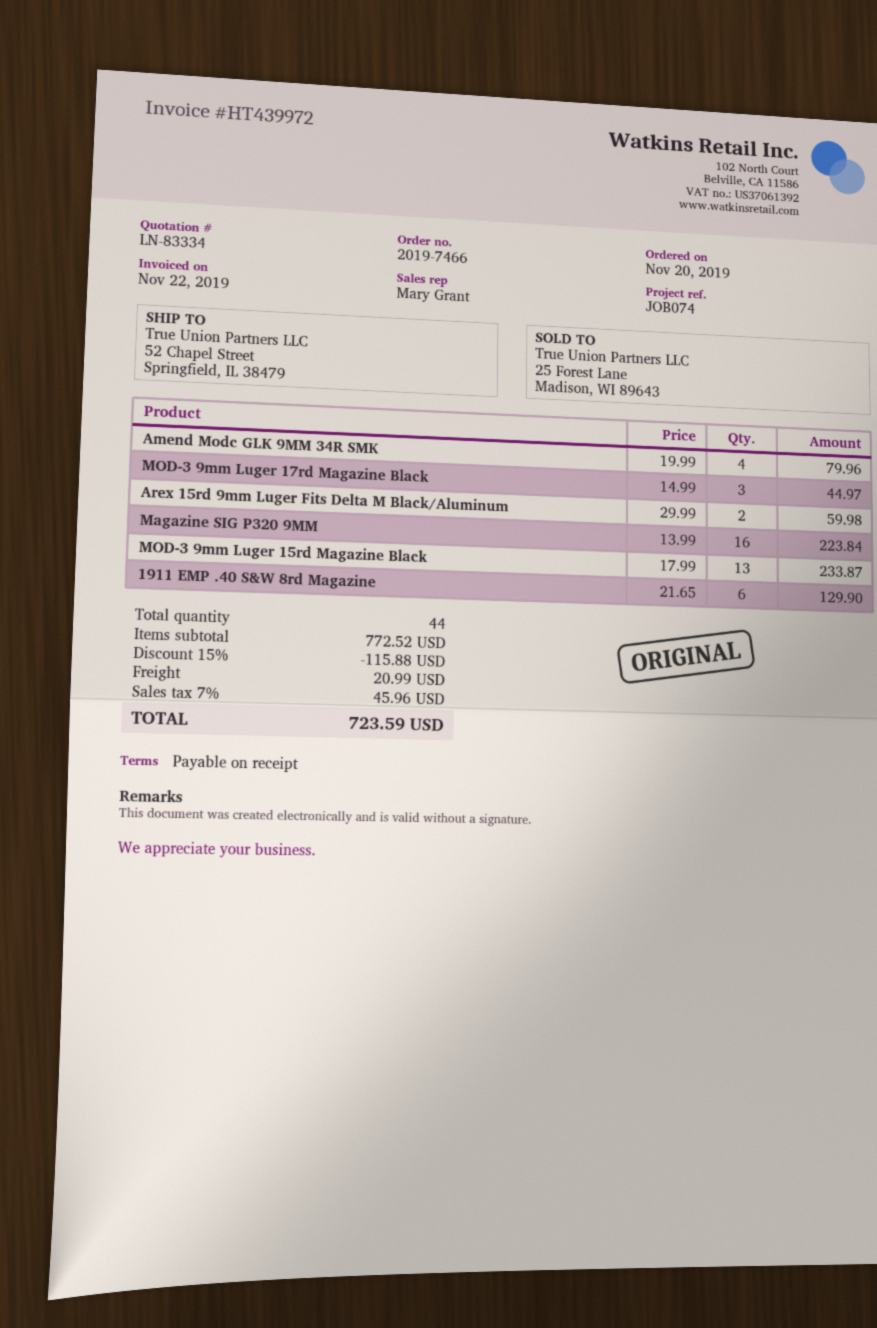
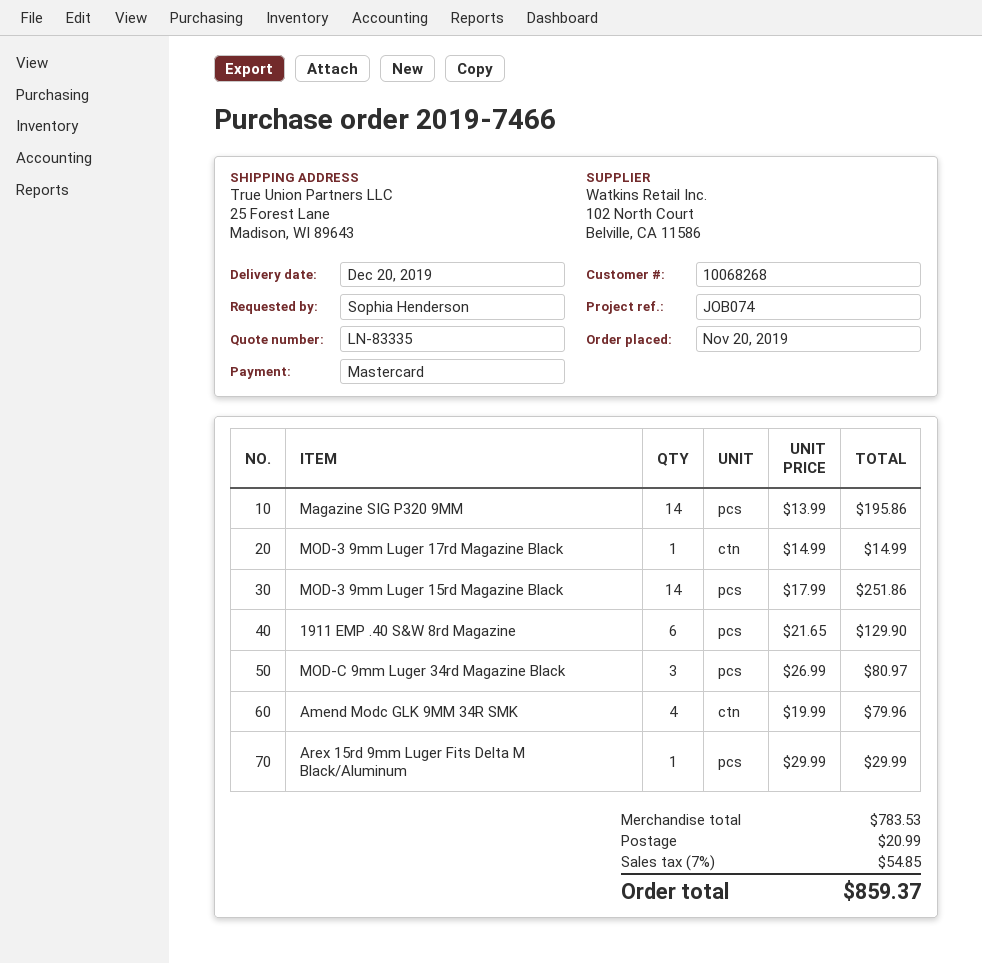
quote number: LN-83334 -> LN-83335
ship to: 52 Chapel Street, Springfield, IL 38479 -> 25 Forest Lane, Madison, WI 89643
MOD-3 9mm Luger 17rd Magazine Black: 3 x 14.99 = 44.97 -> 1 x 14.99 = 14.99
Arex 15rd 9mm Luger Fits Delta M Black/Aluminum: 2 x 29.99 = 59.98 -> 1 x 29.99 = 29.99
Magazine SIG P320 9MM: 16 x 13.99 = 223.84 -> 14 x 13.99 = 195.86
MOD-3 9mm Luger 15rd Magazine Black: 13 x 17.99 = 233.87 -> 14 x 17.99 = 251.86
MOD-C 9mm Luger 34rd Magazine Black: none -> 3 x 26.99 = 80.97
subtotal: 772.52 -> 783.53
discount: 15% = 115.88 -> none
tax: 7% = 45.96 -> 7% = 54.85
total: 723.59 -> 859.37

